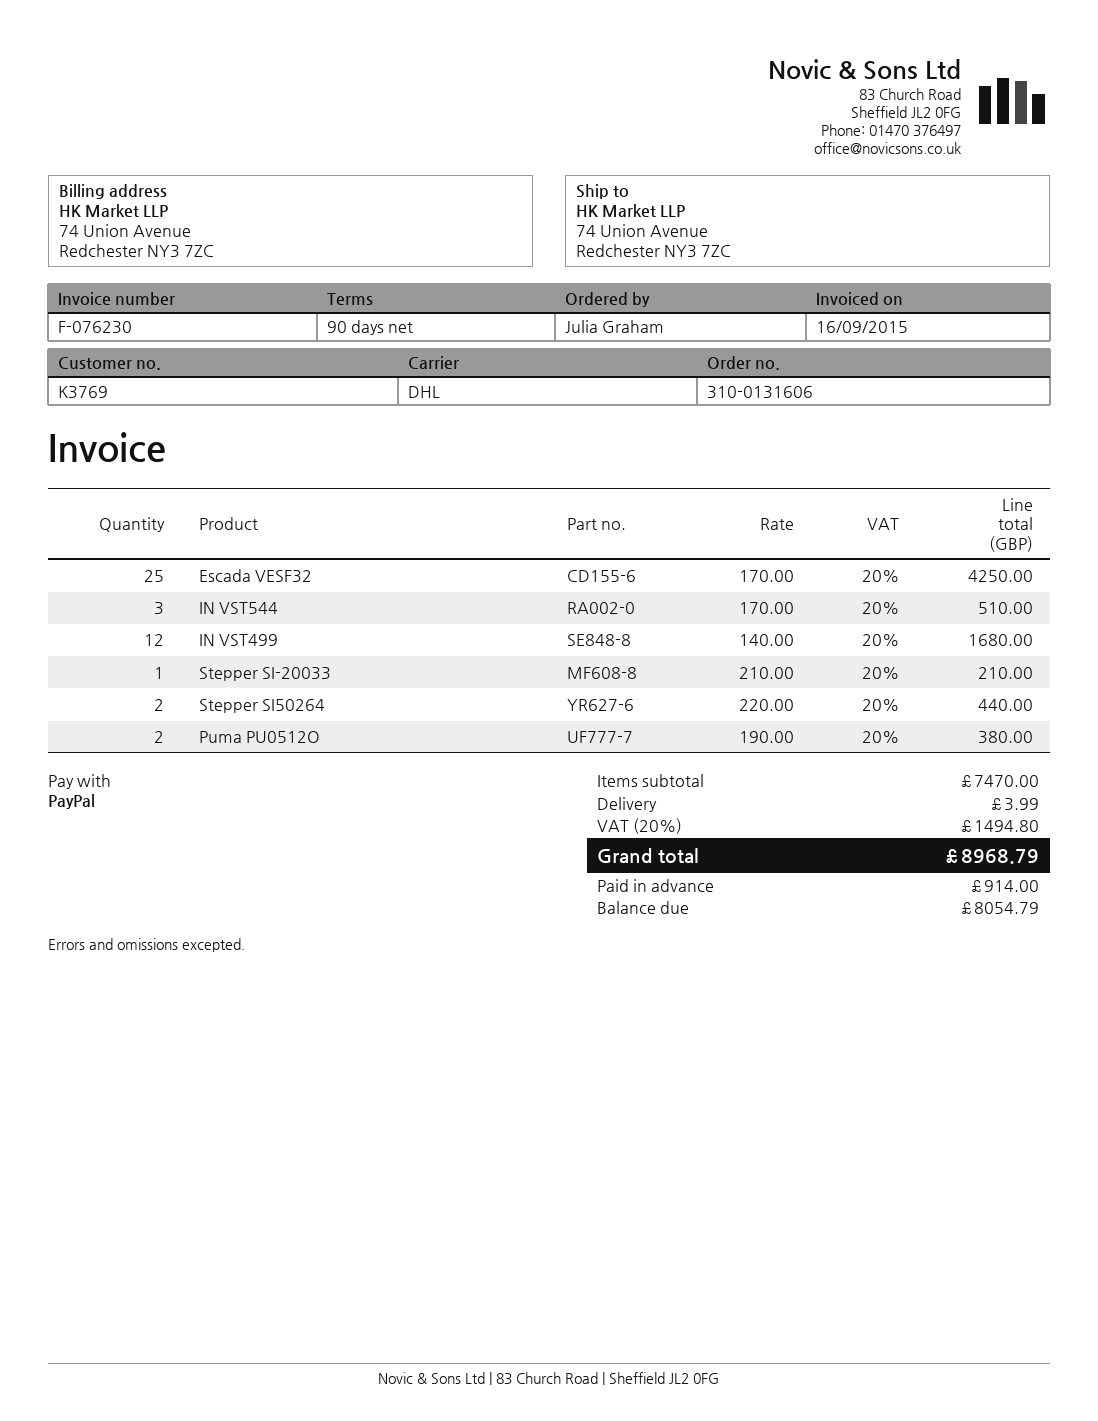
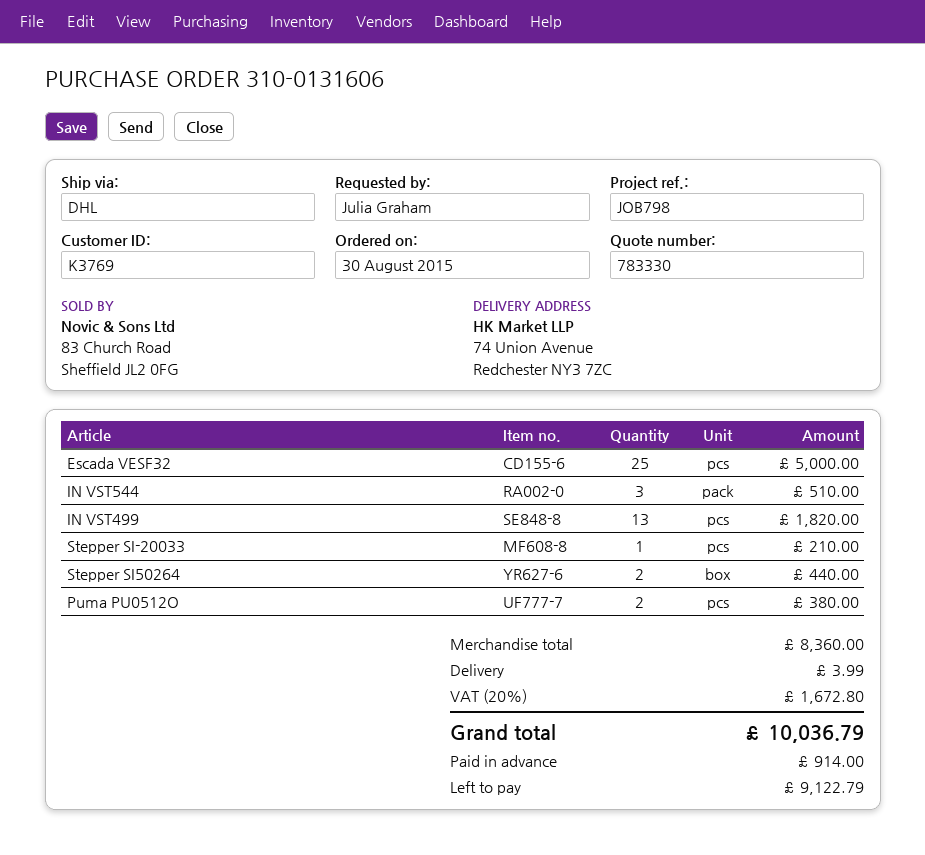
Escada VESF32: 25 for 4250.00 -> 25 for 5000.00
IN VST499: 12 for 1680.00 -> 13 for 1820.00
subtotal: 7470.00 -> 8360.00
tax: 20% = 1494.80 -> 20% = 1672.80
total: 8968.79 -> 10036.79
balance: 8054.79 -> 9122.79

